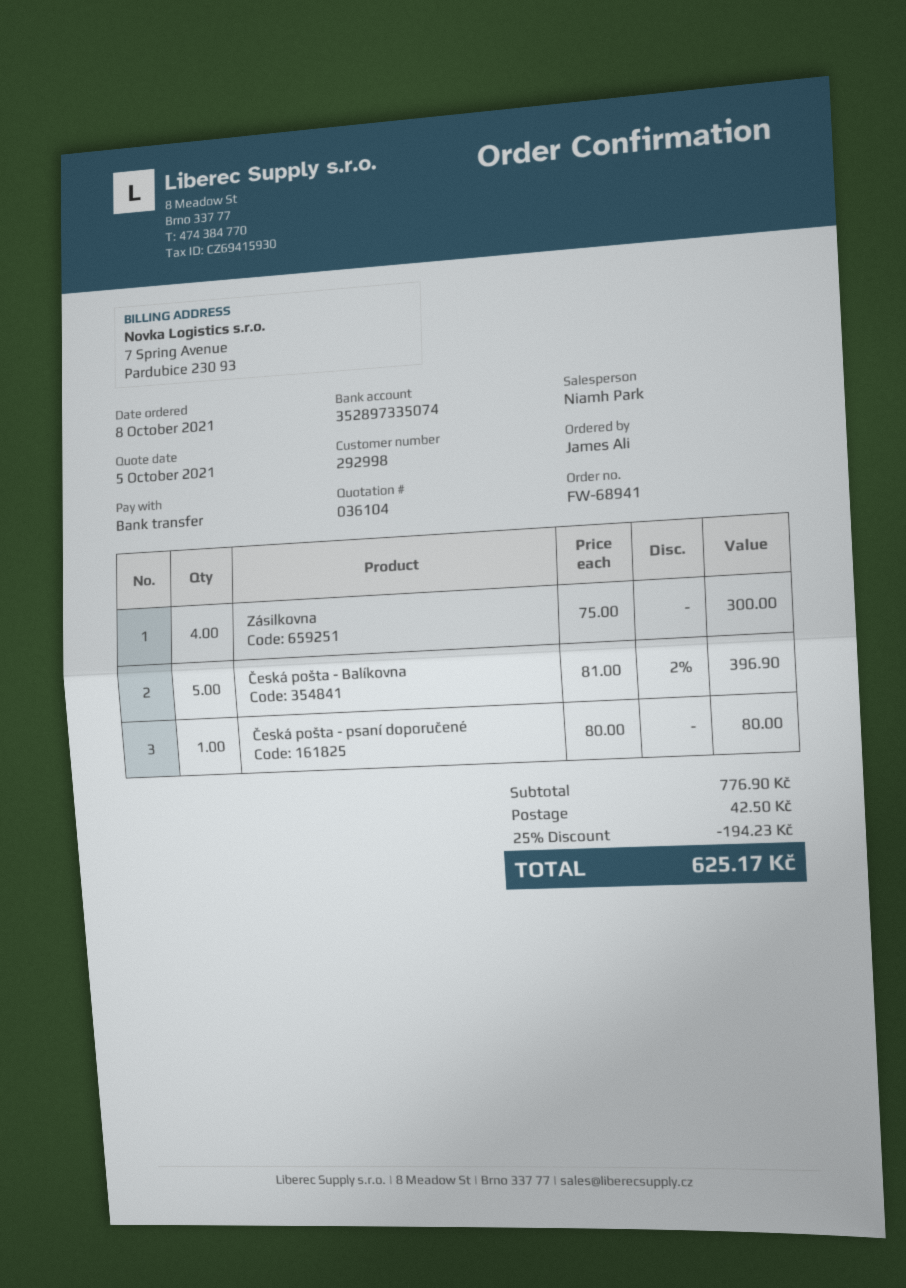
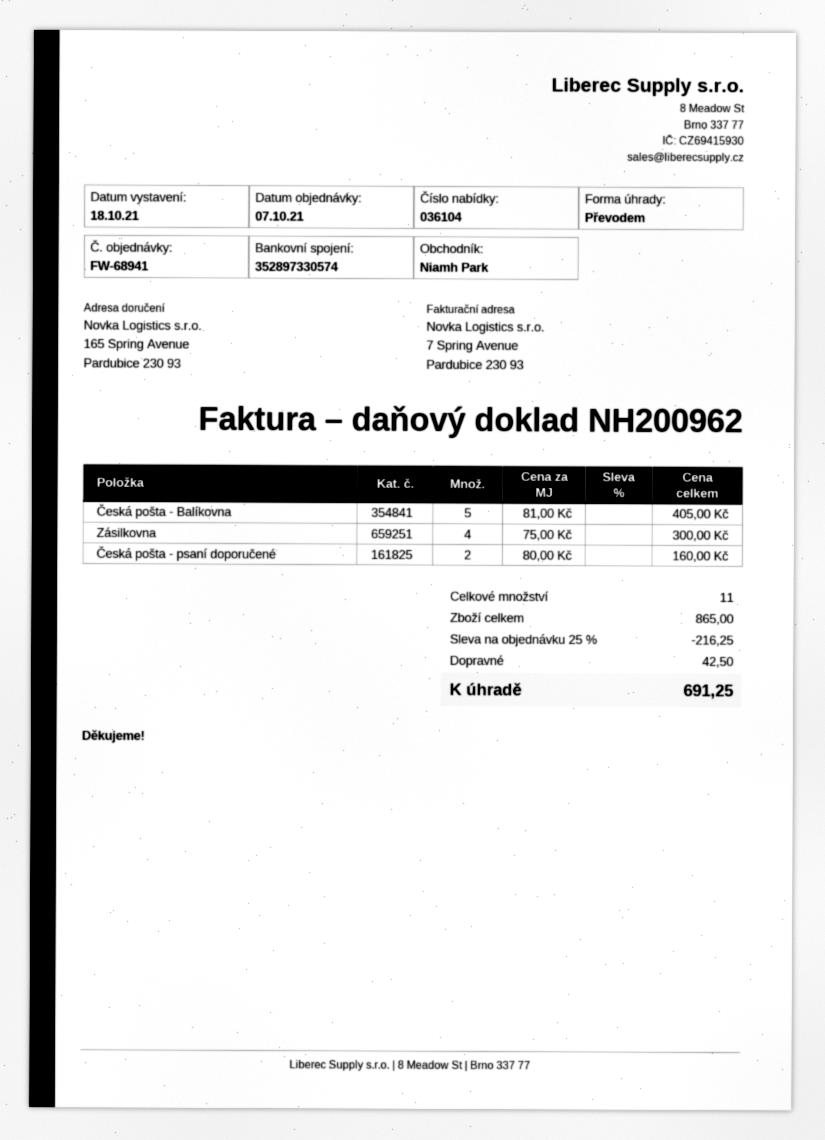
order date: 2021-10-08 -> 2021-10-07
bank account: 352897335074 -> 352897330574
Česká pošta - Balíkovna: 5 x 81.00 - 2% = 396.90 -> 5 x 81.00 = 405.00
Česká pošta - psaní doporučené: 1 x 80.00 = 80.00 -> 2 x 80.00 = 160.00
subtotal: 776.90 -> 865.00
discount: 25% = 194.23 -> 25% = 216.25
total: 625.17 -> 691.25

